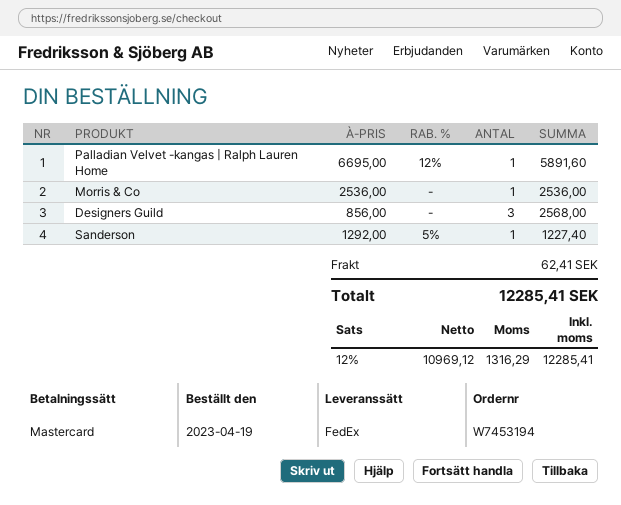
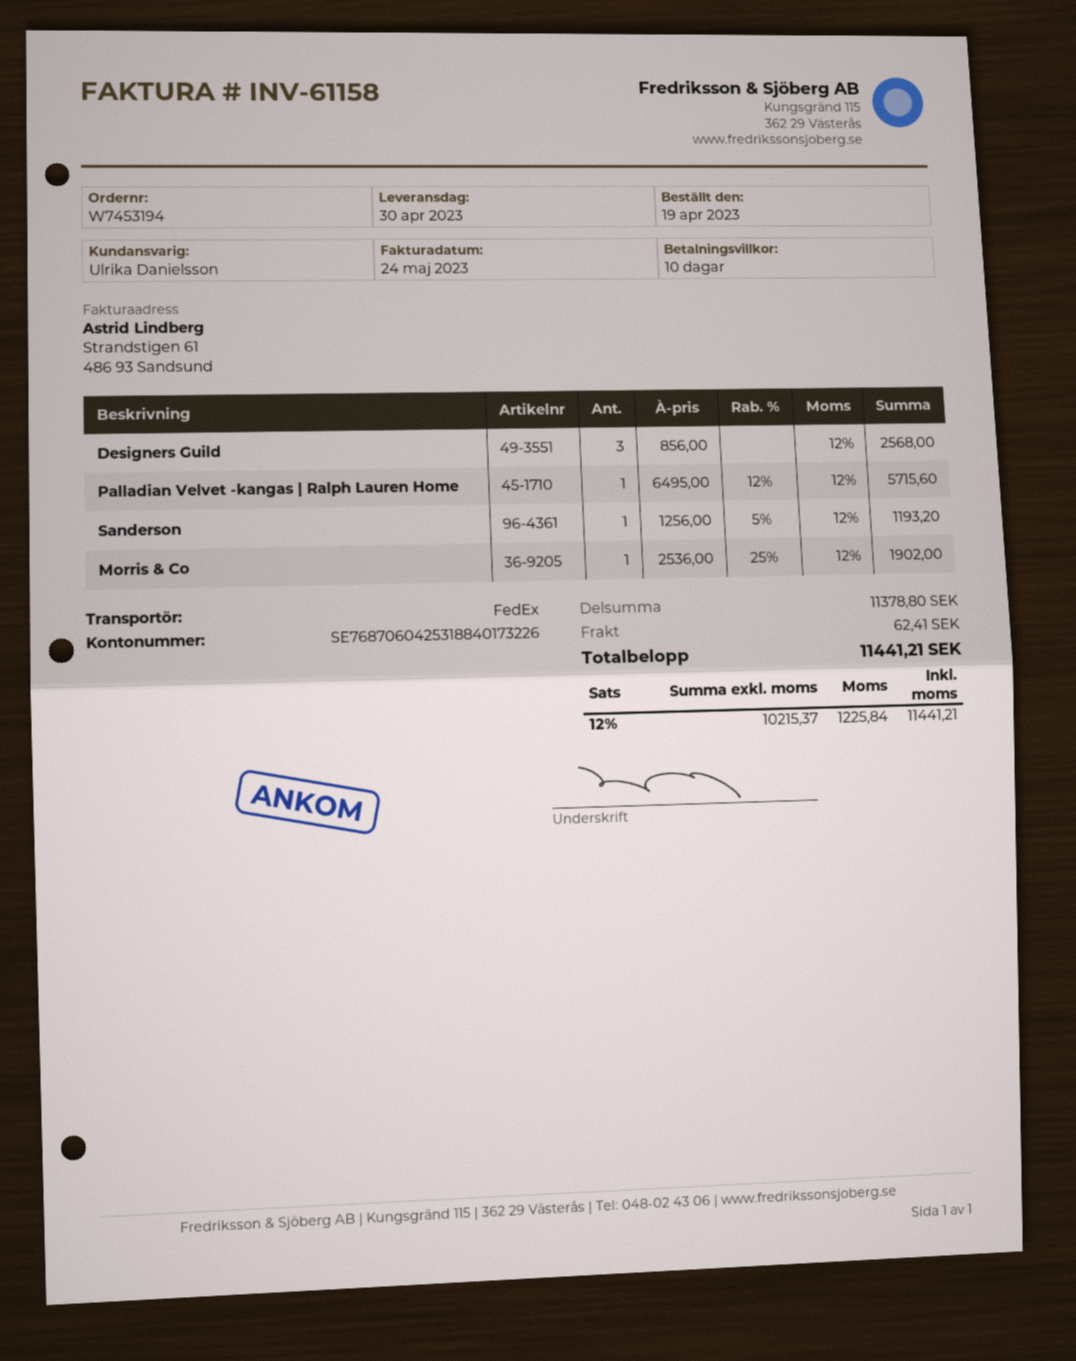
Palladian Velvet -kangas | Ralph Lauren Home: 1 x 6695.00 - 12% = 5891.60 -> 1 x 6495.00 - 12% = 5715.60
Morris & Co: 1 x 2536.00 = 2536.00 -> 1 x 2536.00 - 25% = 1902.00
Sanderson: 1 x 1292.00 - 5% = 1227.40 -> 1 x 1256.00 - 5% = 1193.20
net: 10969.12 -> 10215.37
tax: 12% = 1316.29 -> 12% = 1225.84
total: 12285.41 -> 11441.21

